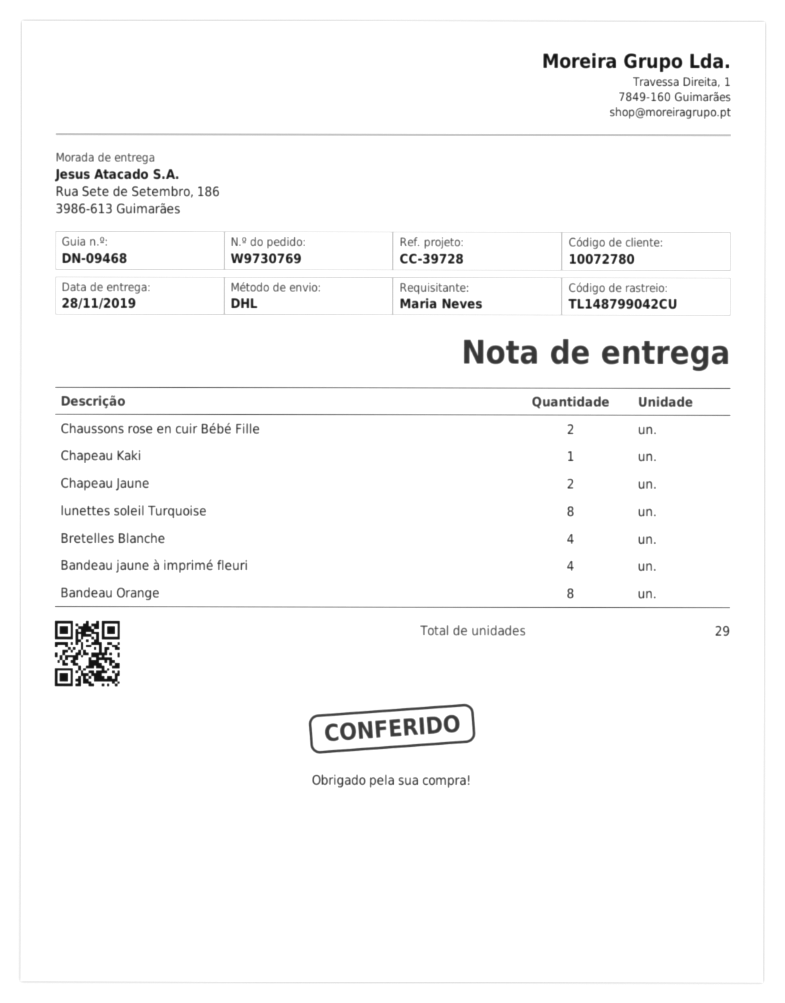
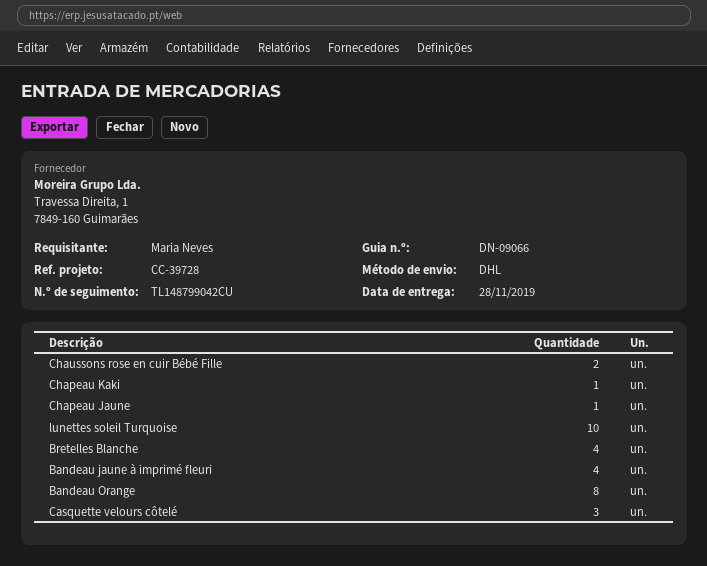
delivery note number: DN-09468 -> DN-09066
Chapeau Jaune: 2 -> 1
lunettes soleil Turquoise: 8 -> 10
Casquette velours côtelé: none -> 3

